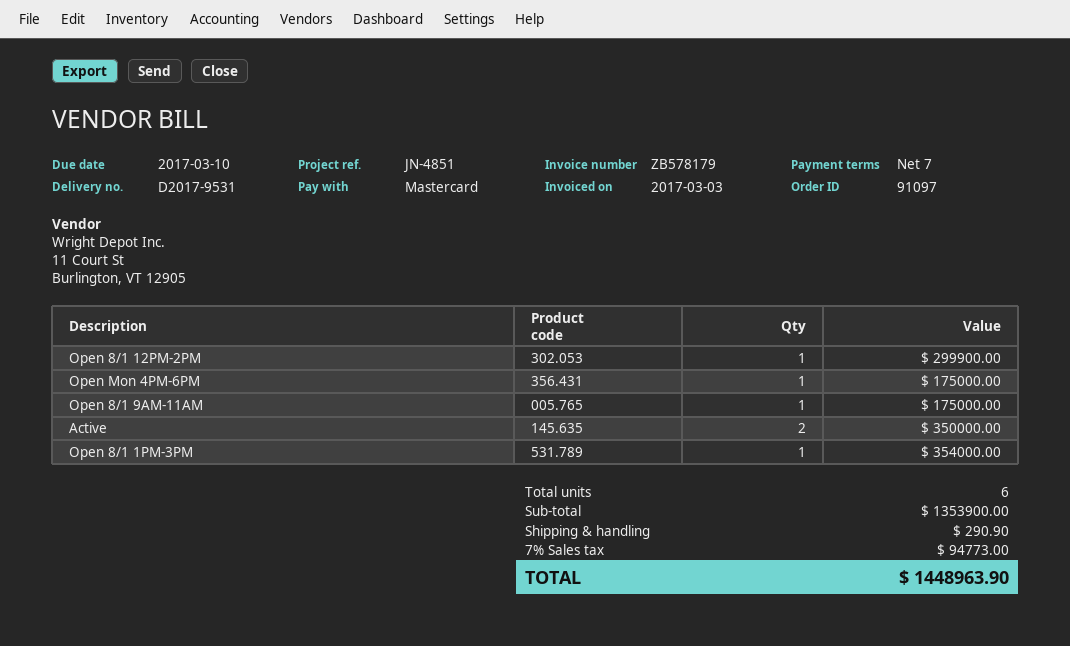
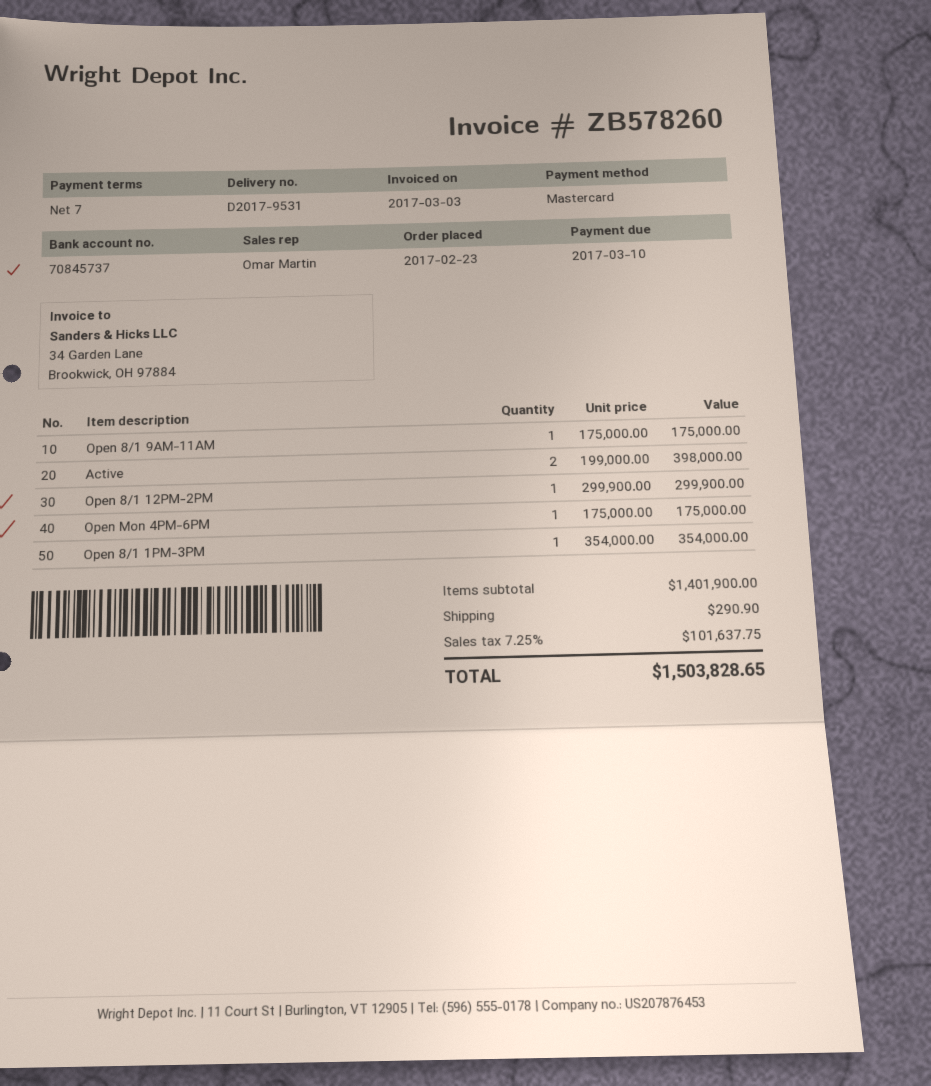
invoice number: ZB578179 -> ZB578260
Active: 2 for 350000.00 -> 2 for 398000.00
subtotal: 1353900.00 -> 1401900.00
tax: 7% = 94773.00 -> 7.25% = 101637.75
total: 1448963.90 -> 1503828.65

